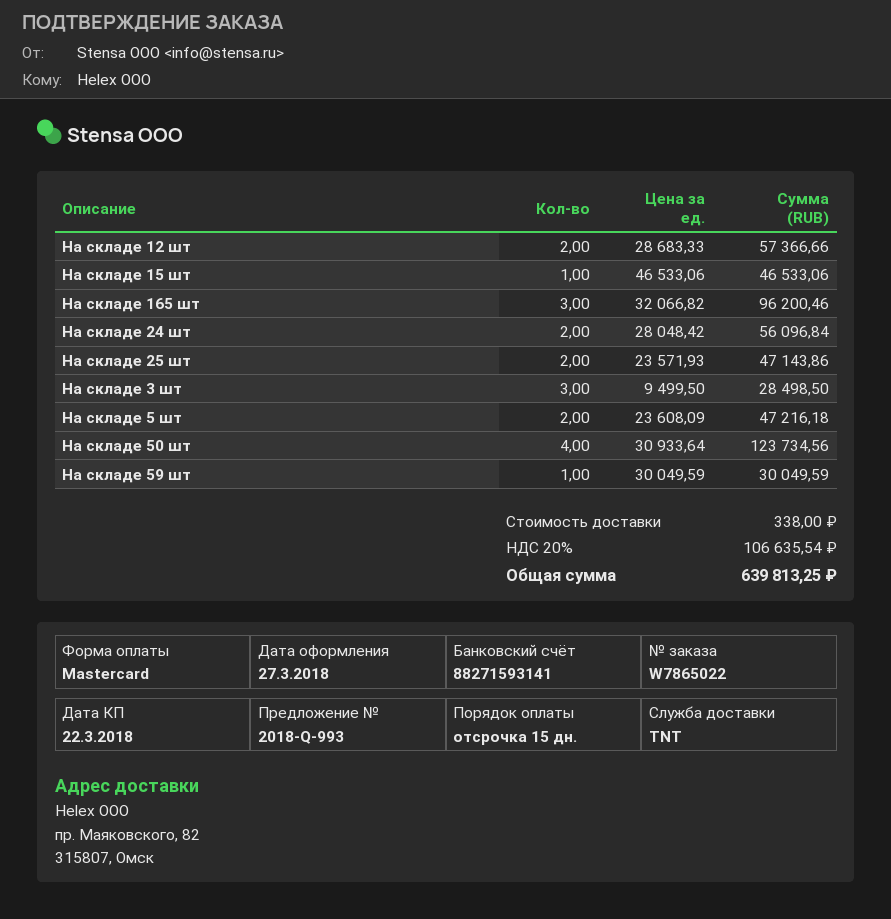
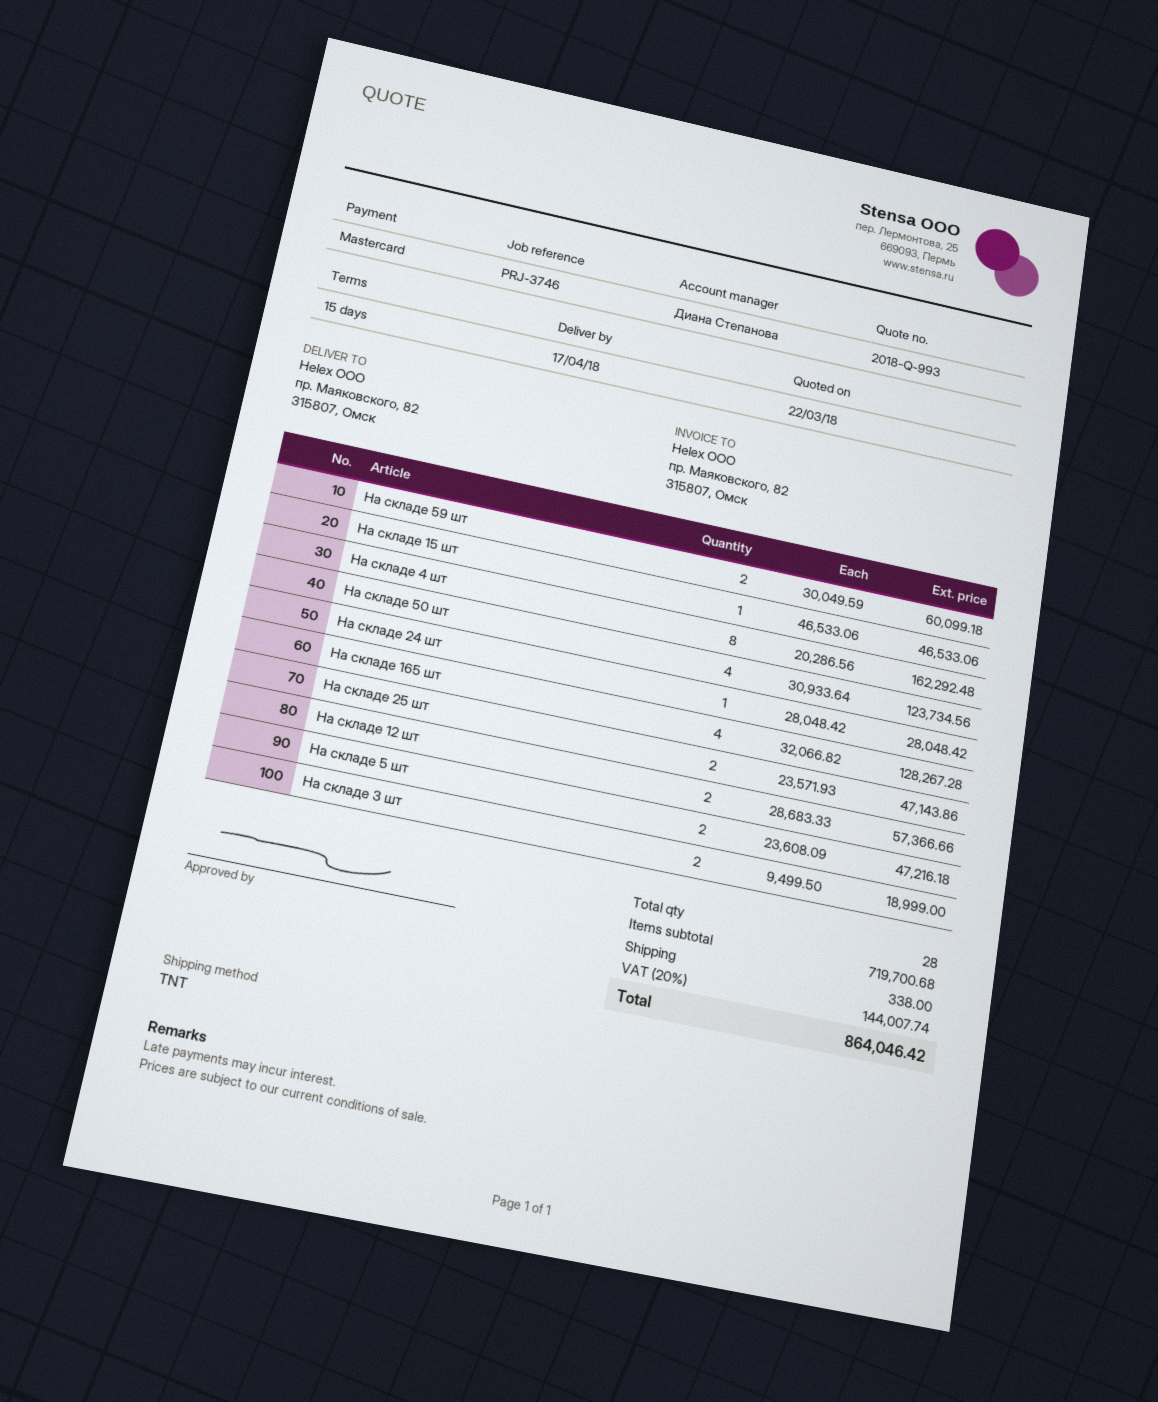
На складе 165 шт: 3 x 32066.82 = 96200.46 -> 4 x 32066.82 = 128267.28
На складе 24 шт: 2 x 28048.42 = 56096.84 -> 1 x 28048.42 = 28048.42
На складе 3 шт: 3 x 9499.50 = 28498.50 -> 2 x 9499.50 = 18999.00
На складе 59 шт: 1 x 30049.59 = 30049.59 -> 2 x 30049.59 = 60099.18
На складе 4 шт: none -> 8 x 20286.56 = 162292.48
tax: 20% = 106635.54 -> 20% = 144007.74
total: 639813.25 -> 864046.42

